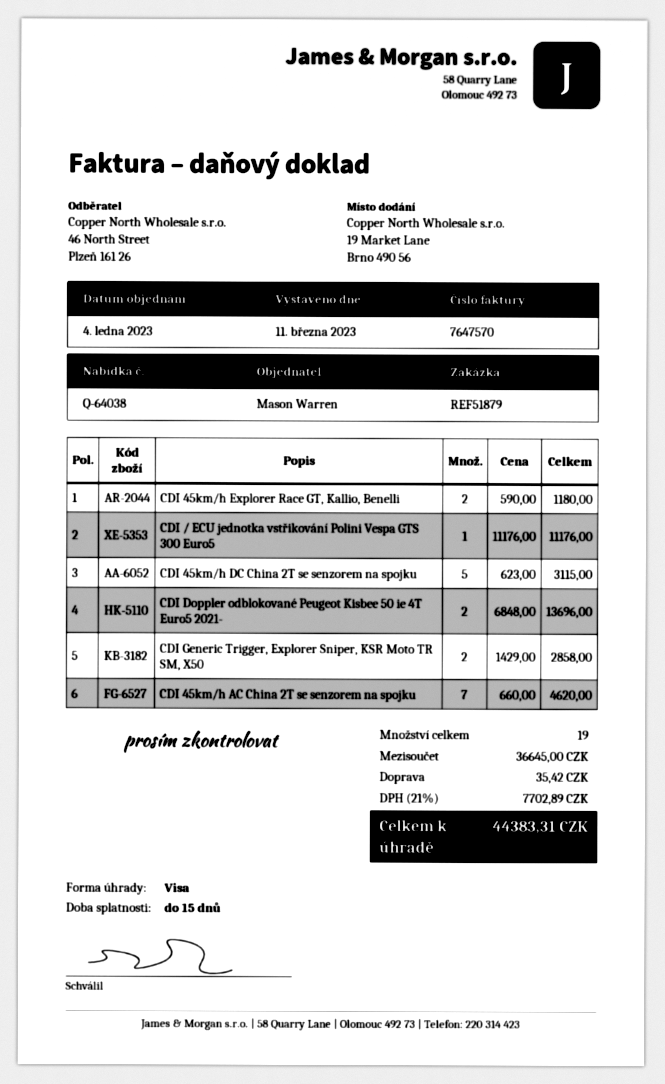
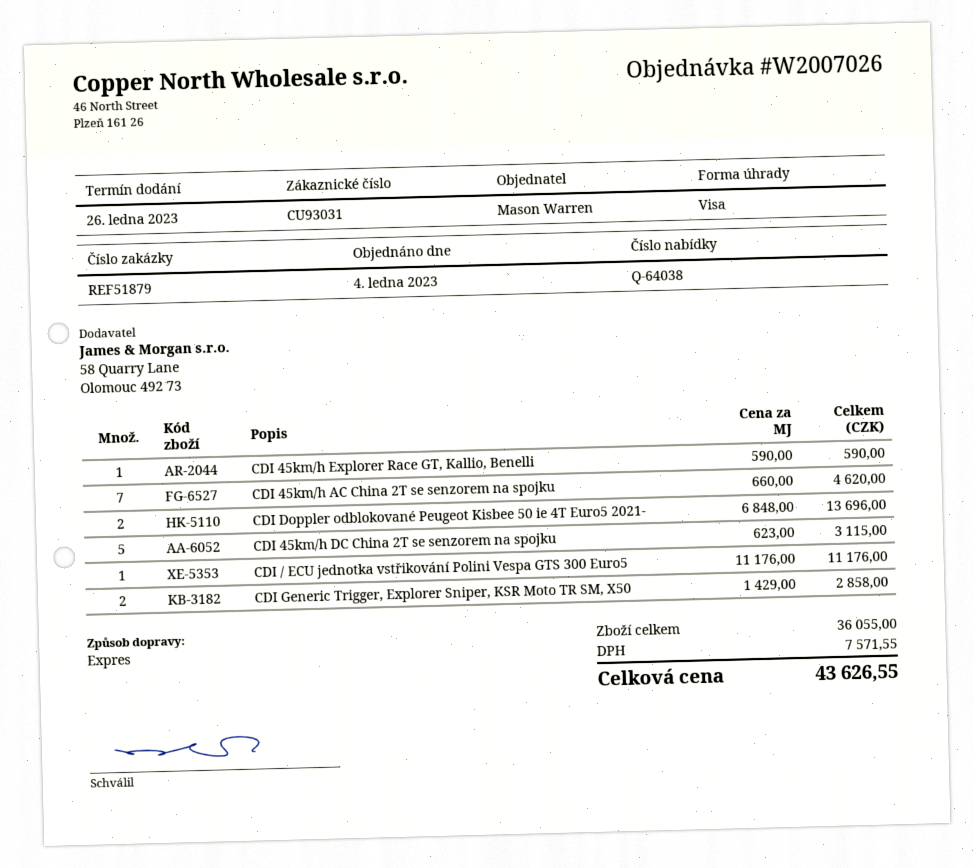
CDI 45km/h Explorer Race GT, Kallio, Benelli: 2 x 590.00 = 1180.00 -> 1 x 590.00 = 590.00
subtotal: 36645.00 -> 36055.00
shipping: 35.42 -> none
tax: 7702.89 -> 7571.55
total: 44383.31 -> 43626.55

